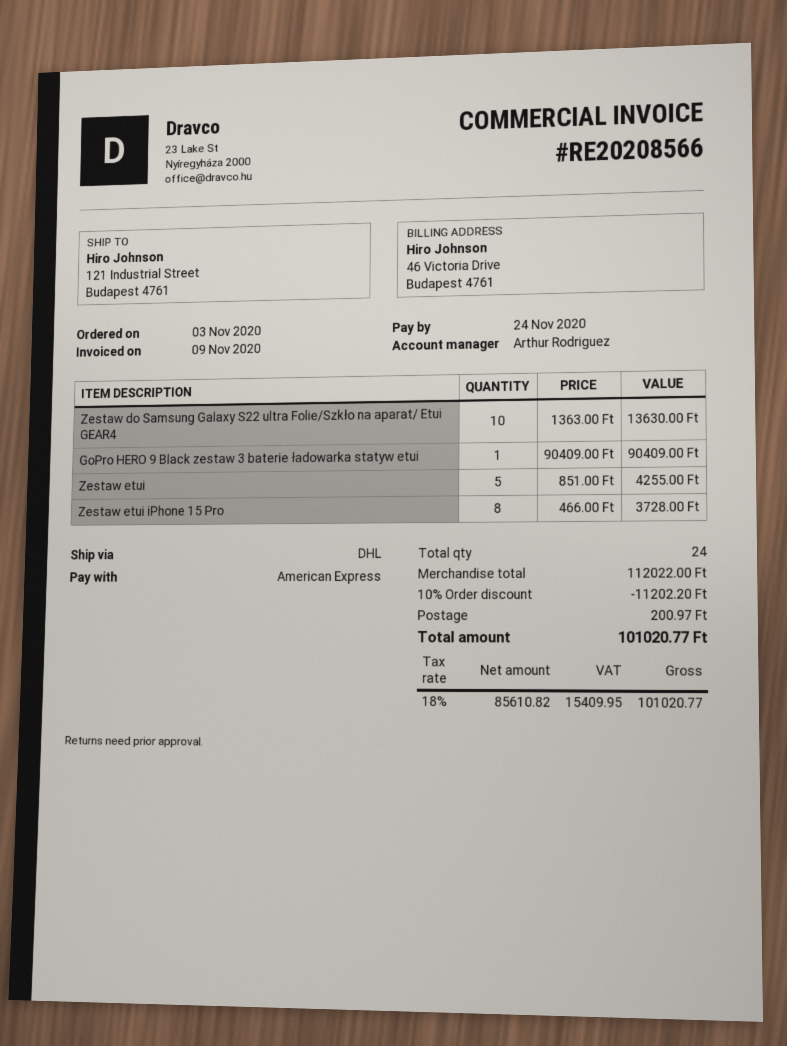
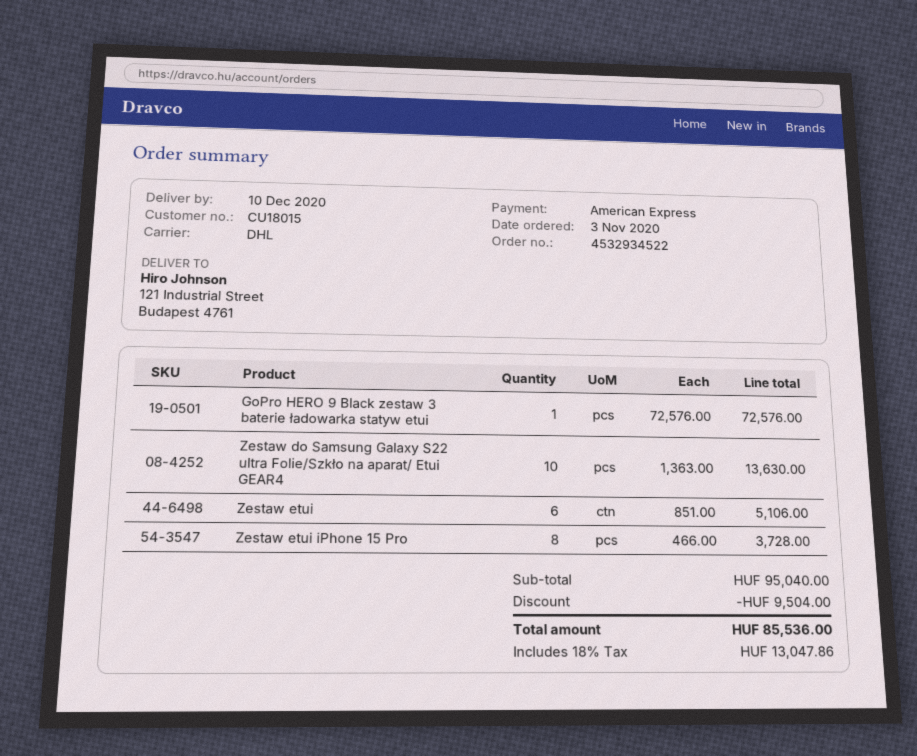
GoPro HERO 9 Black zestaw 3 baterie ładowarka statyw etui: 1 x 90409.00 = 90409.00 -> 1 x 72576.00 = 72576.00
Zestaw etui: 5 x 851.00 = 4255.00 -> 6 x 851.00 = 5106.00
subtotal: 112022.00 -> 95040.00
discount: 11202.20 -> 9504.00
shipping: 200.97 -> none
tax: 18% = 15409.95 -> 18% = 13047.86
total: 101020.77 -> 85536.00

